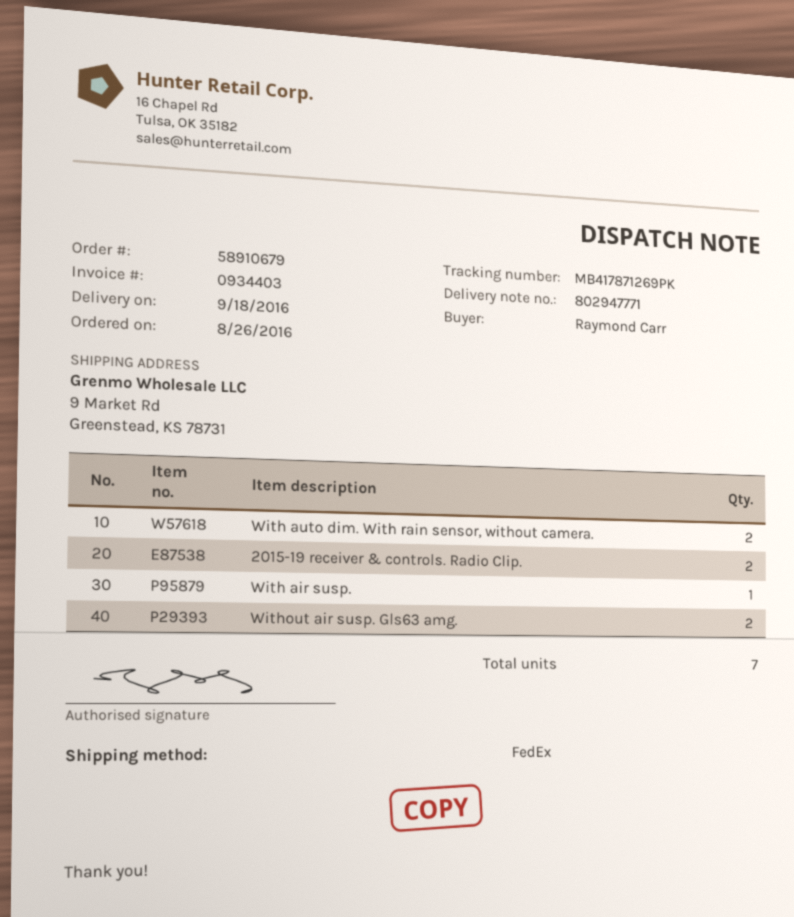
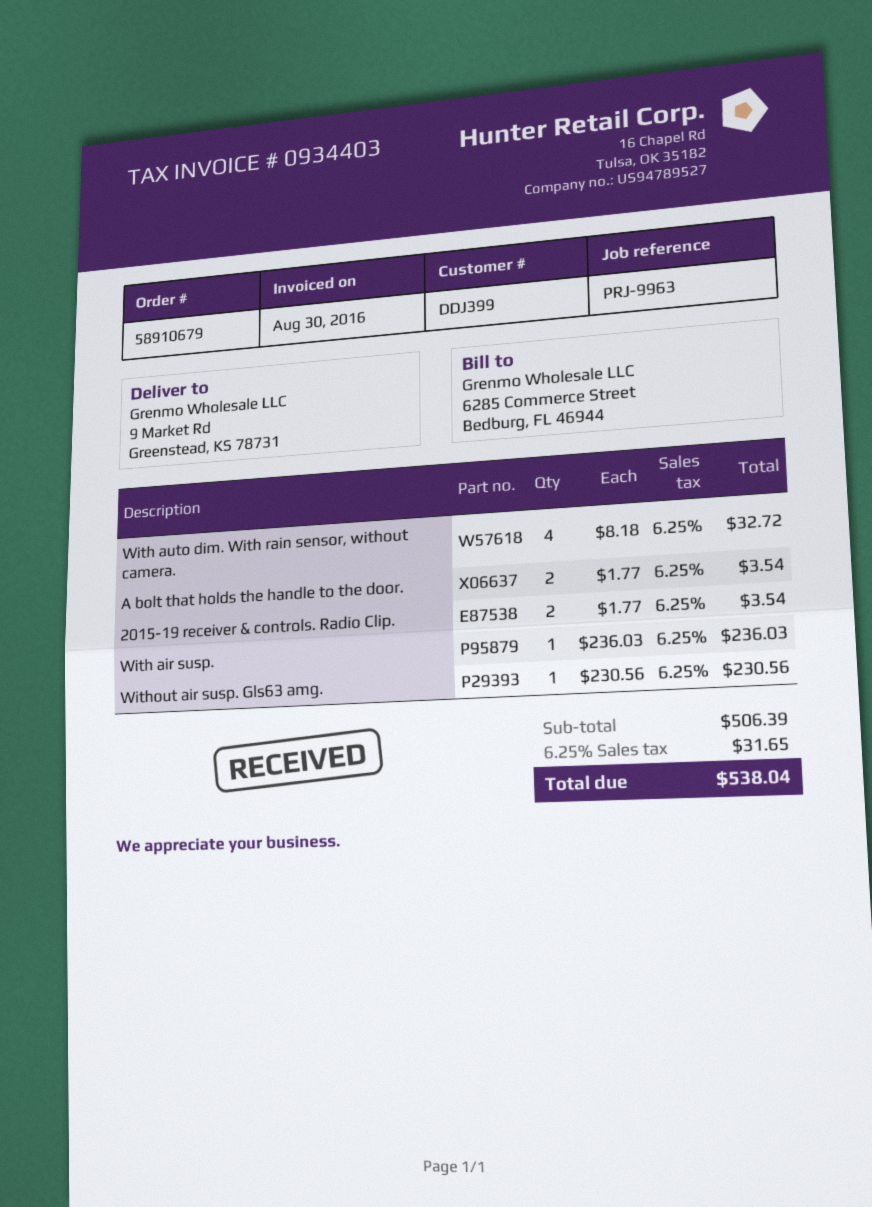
With auto dim. With rain sensor, without camera.: 2 -> 4
Without air susp. Gls63 amg.: 2 -> 1
A bolt that holds the handle to the door.: none -> 2

